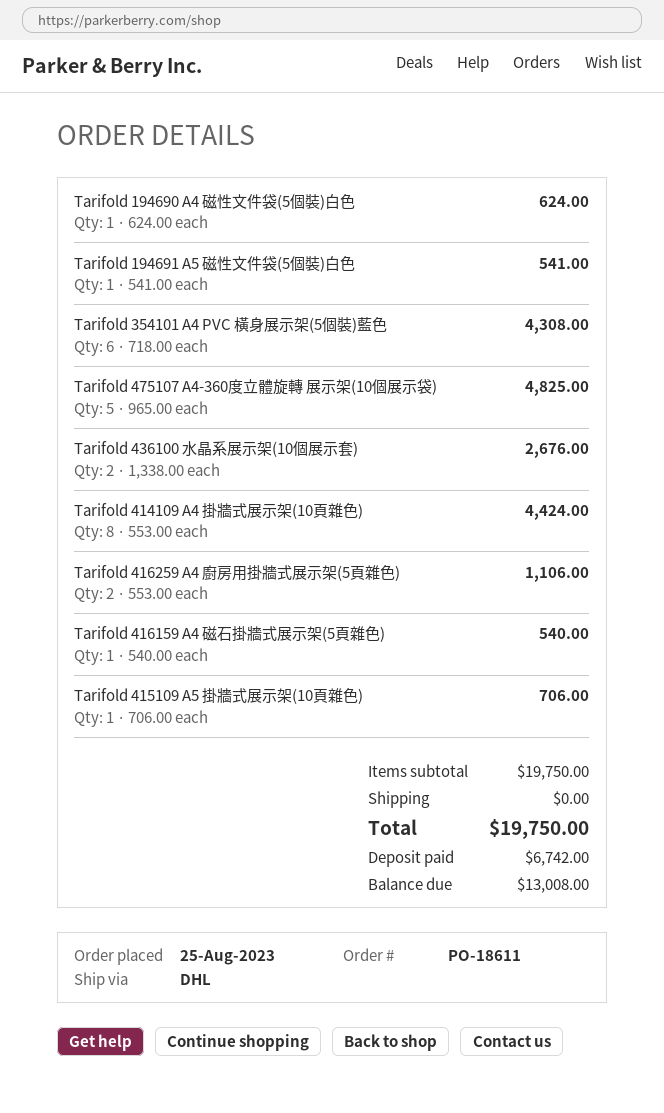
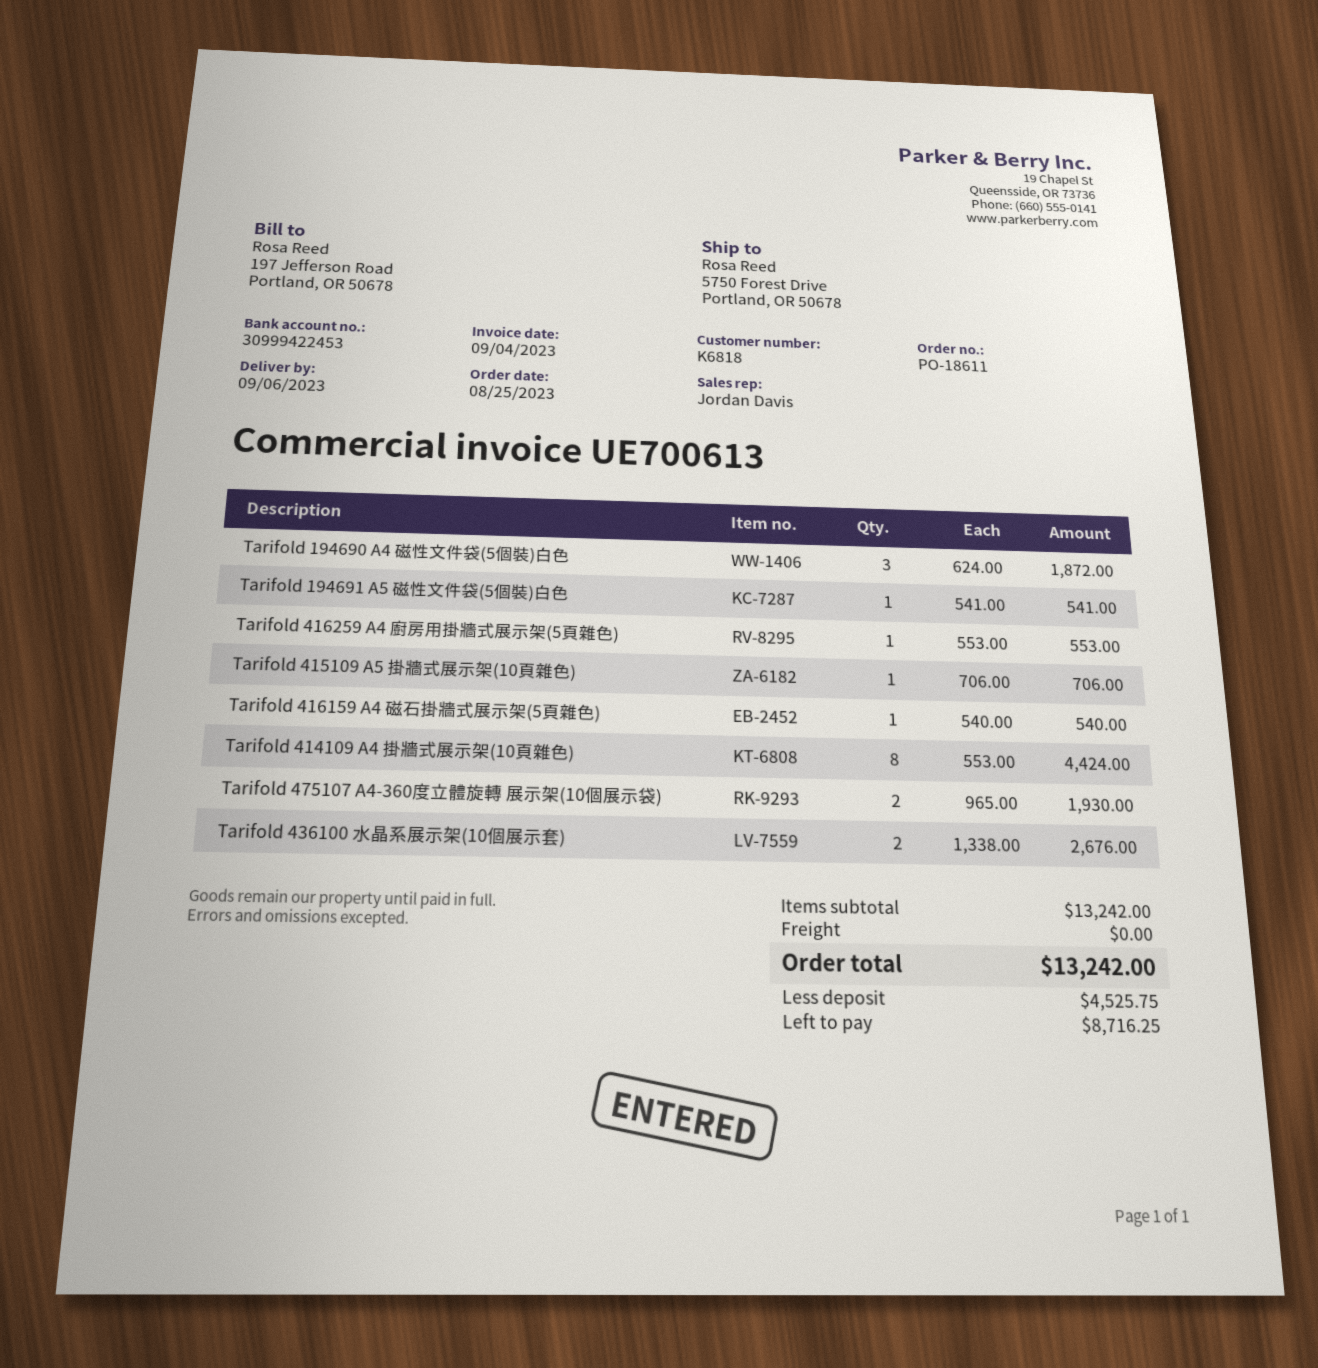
Tarifold 194690 A4 磁性文件袋(5個裝)白色: 1 x 624.00 = 624.00 -> 3 x 624.00 = 1872.00
Tarifold 354101 A4 PVC 橫身展示架(5個裝)藍色: 6 x 718.00 = 4308.00 -> none
Tarifold 475107 A4-360度立體旋轉 展示架(10個展示袋): 5 x 965.00 = 4825.00 -> 2 x 965.00 = 1930.00
Tarifold 416259 A4 廚房用掛牆式展示架(5頁雜色): 2 x 553.00 = 1106.00 -> 1 x 553.00 = 553.00
subtotal: 19750.00 -> 13242.00
total: 19750.00 -> 13242.00
deposit: 6742.00 -> 4525.75
balance: 13008.00 -> 8716.25

